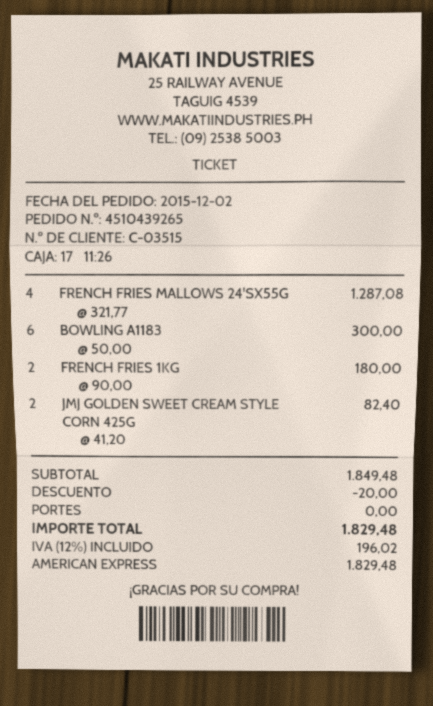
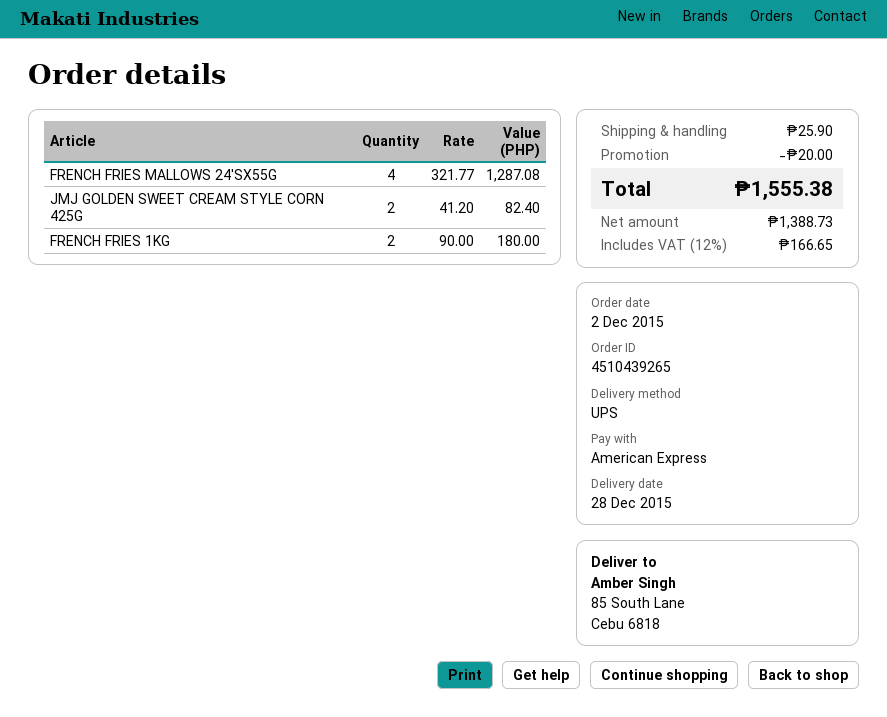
BOWLING A1183: 6 x 50.00 = 300.00 -> none
shipping: 0.00 -> 25.90
tax: 12% = 196.02 -> 12% = 166.65
total: 1829.48 -> 1555.38

